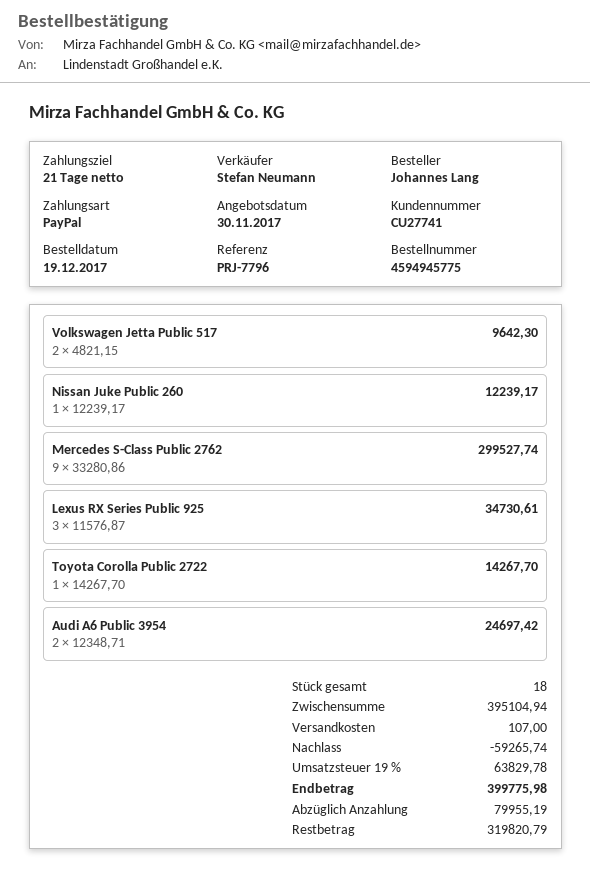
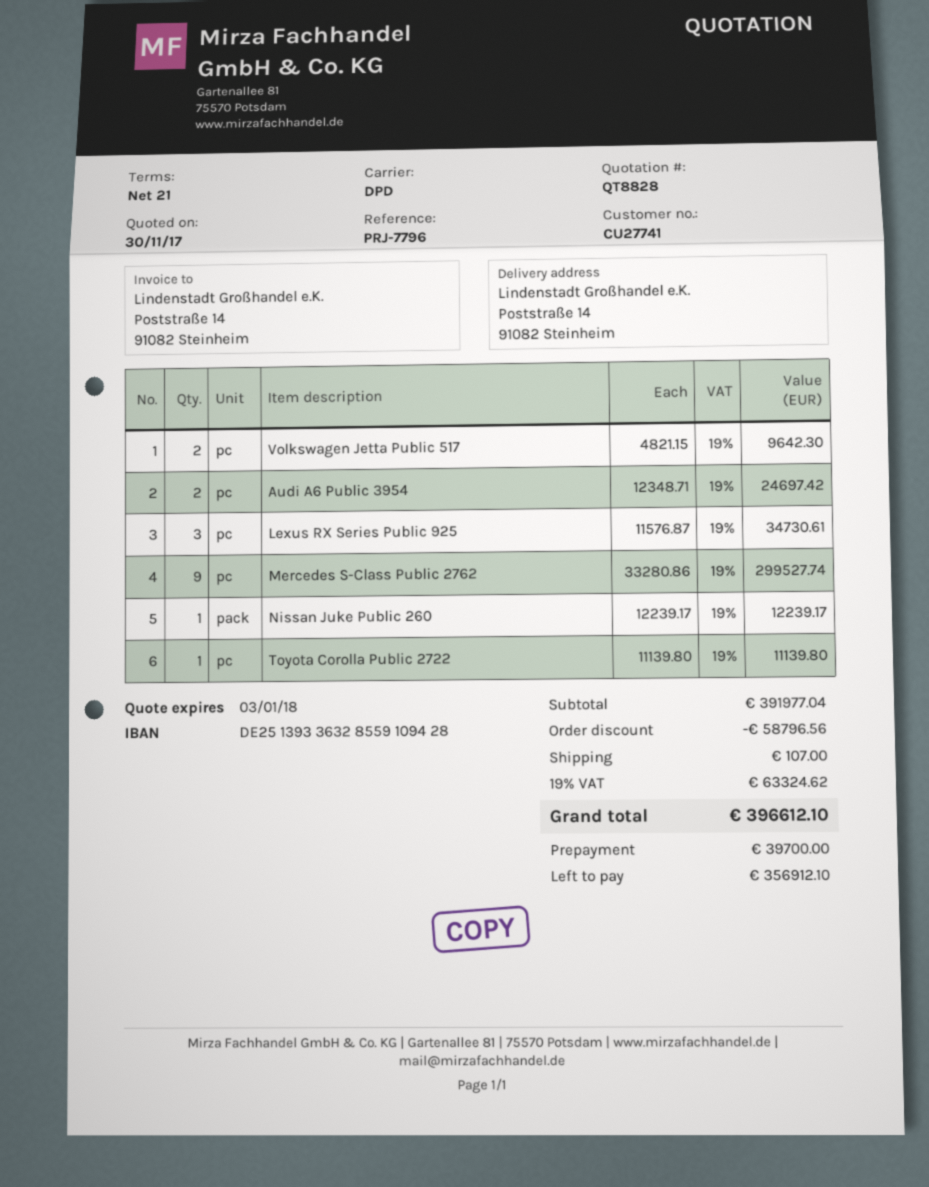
Toyota Corolla Public 2722: 1 x 14267.70 = 14267.70 -> 1 x 11139.80 = 11139.80
subtotal: 395104.94 -> 391977.04
discount: 59265.74 -> 58796.56
tax: 19% = 63829.78 -> 19% = 63324.62
total: 399775.98 -> 396612.10
deposit: 79955.19 -> 39700.00
balance: 319820.79 -> 356912.10

